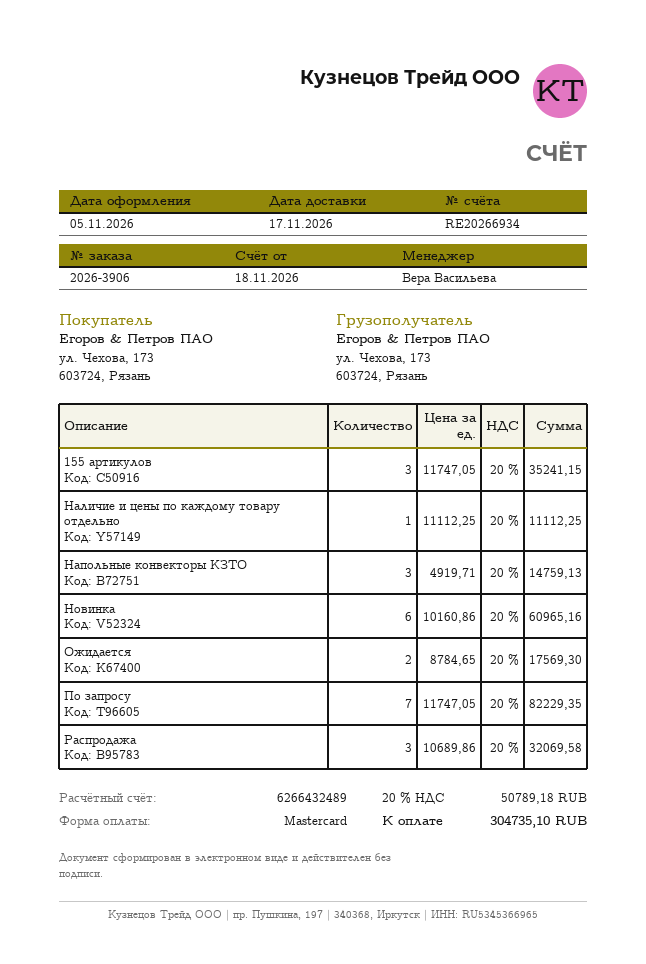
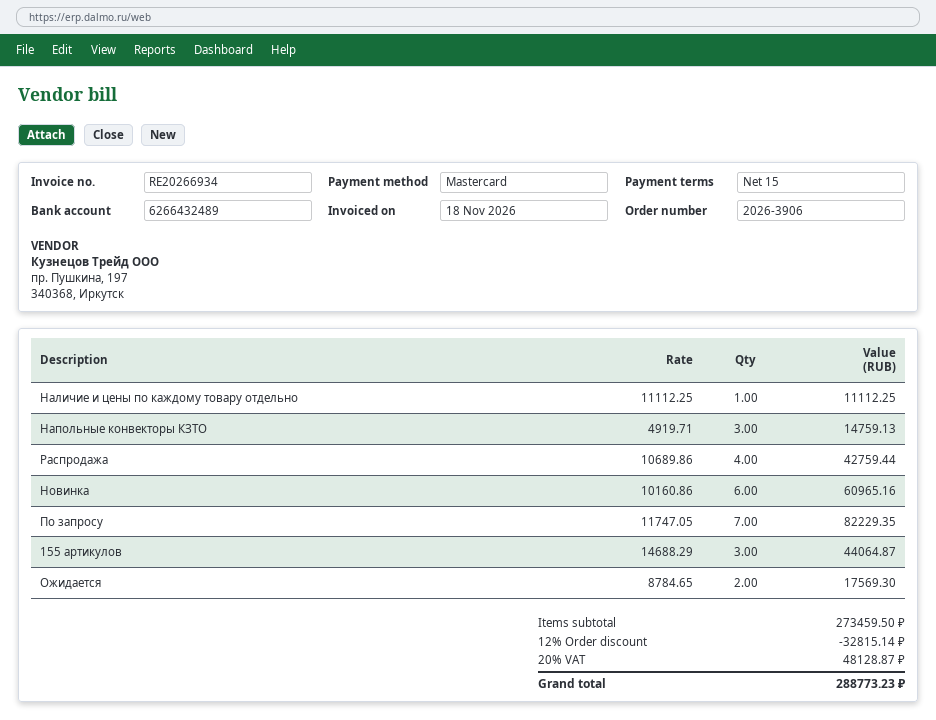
155 артикулов: 3 x 11747.05 = 35241.15 -> 3 x 14688.29 = 44064.87
Распродажа: 3 x 10689.86 = 32069.58 -> 4 x 10689.86 = 42759.44
discount: none -> 12% = 32815.14
tax: 20% = 50789.18 -> 20% = 48128.87
total: 304735.10 -> 288773.23

